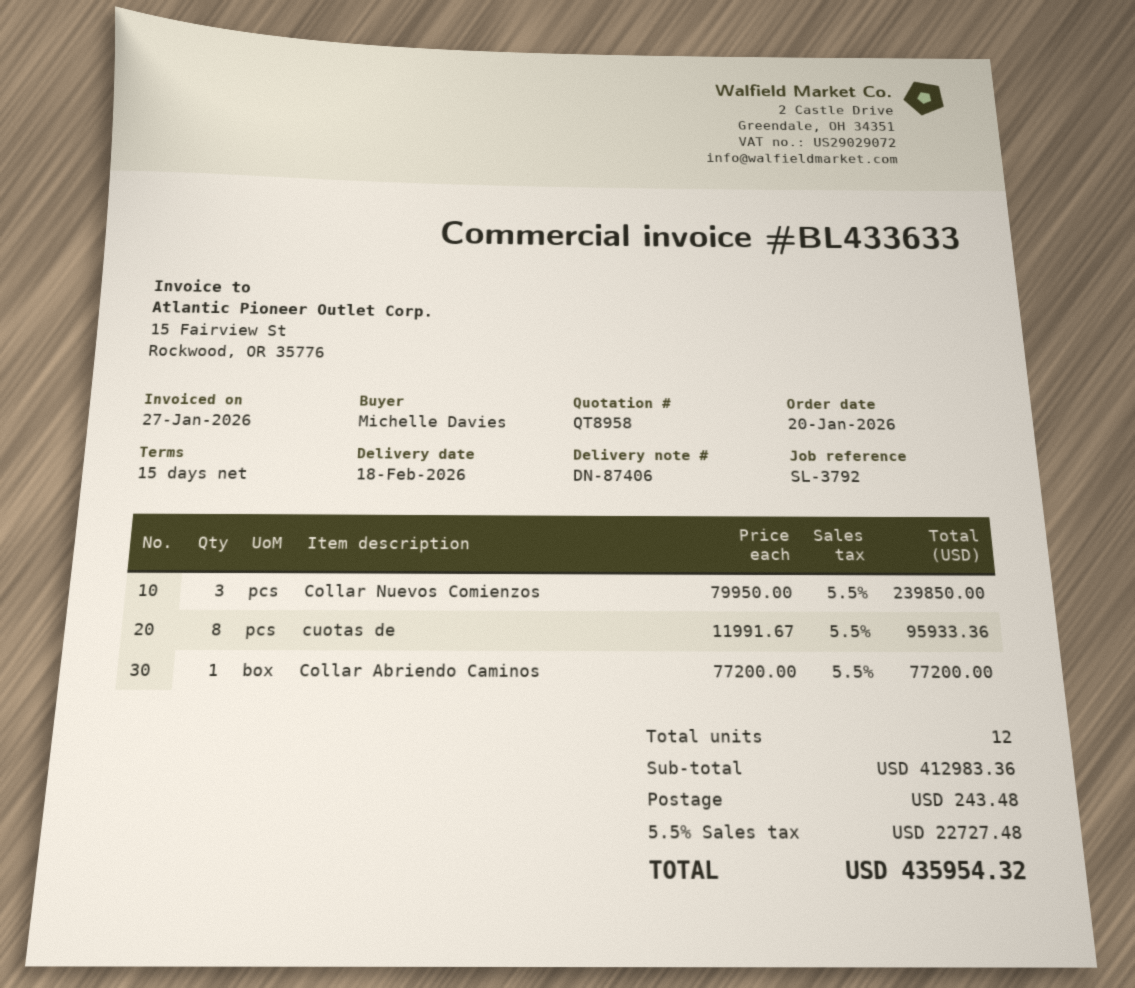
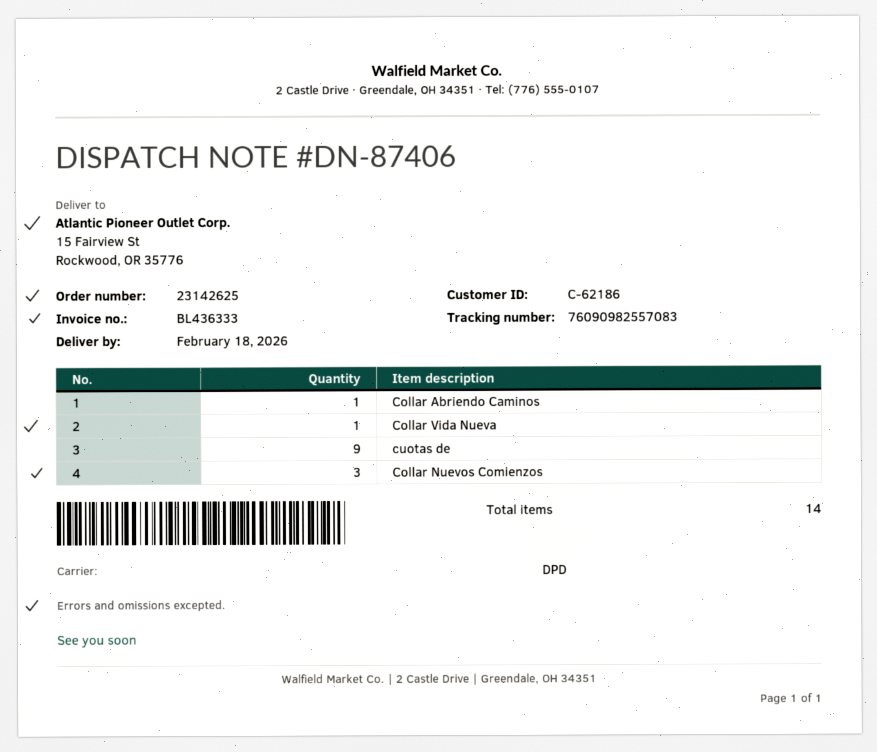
invoice number: BL433633 -> BL436333
cuotas de: 8 -> 9
Collar Vida Nueva: none -> 1
total quantity: 12 -> 14

